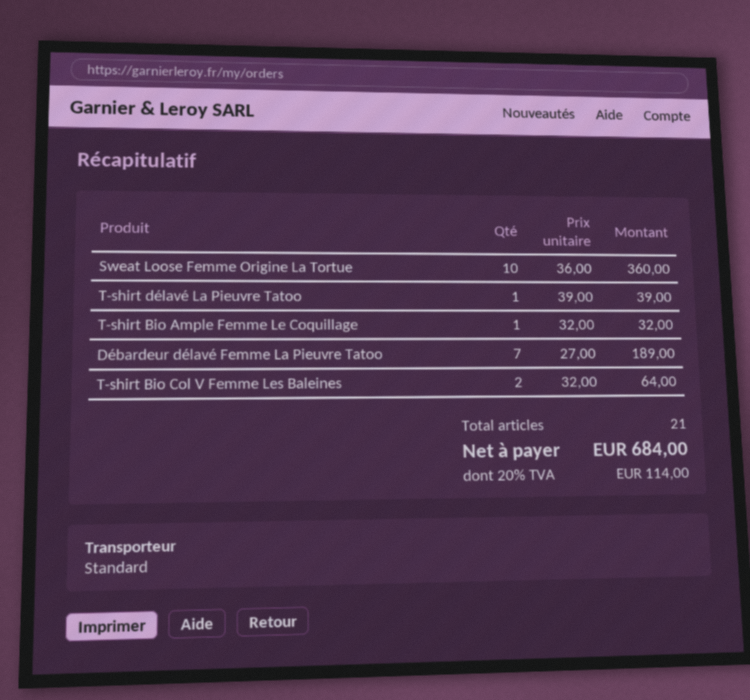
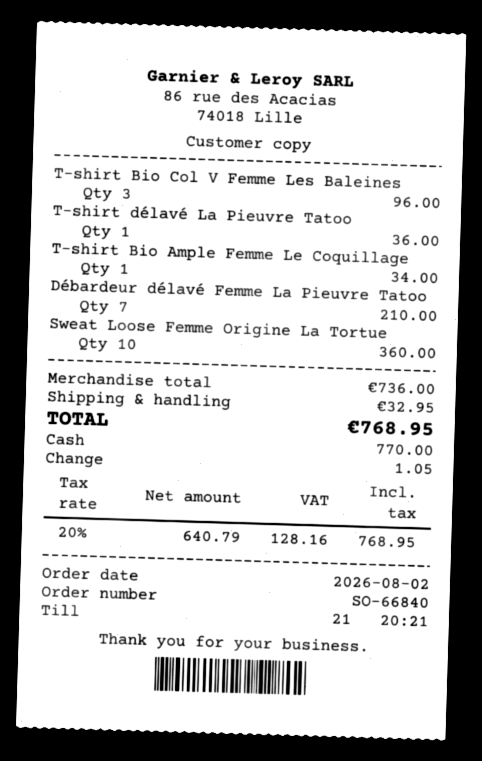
T-shirt délavé La Pieuvre Tatoo: 1 for 39.00 -> 1 for 36.00
T-shirt Bio Ample Femme Le Coquillage: 1 for 32.00 -> 1 for 34.00
Débardeur délavé Femme La Pieuvre Tatoo: 7 for 189.00 -> 7 for 210.00
T-shirt Bio Col V Femme Les Baleines: 2 for 64.00 -> 3 for 96.00
shipping: none -> 32.95
tax: 20% = 114.00 -> 20% = 128.16
total: 684.00 -> 768.95

